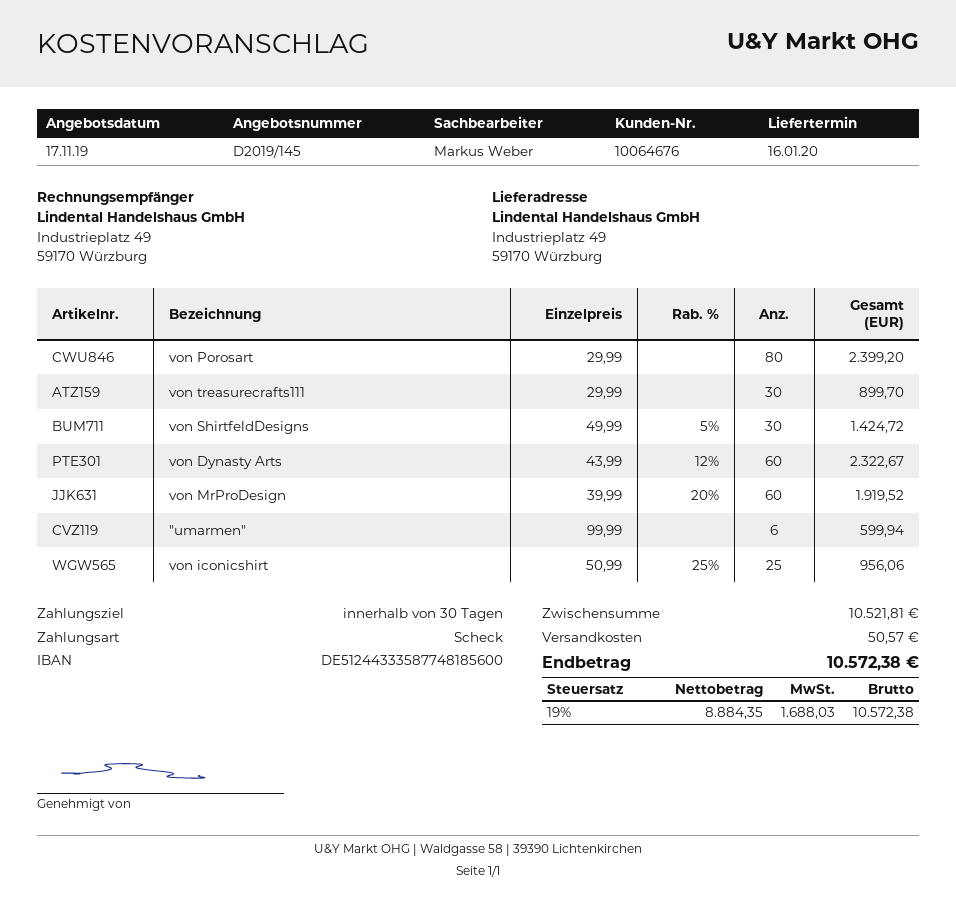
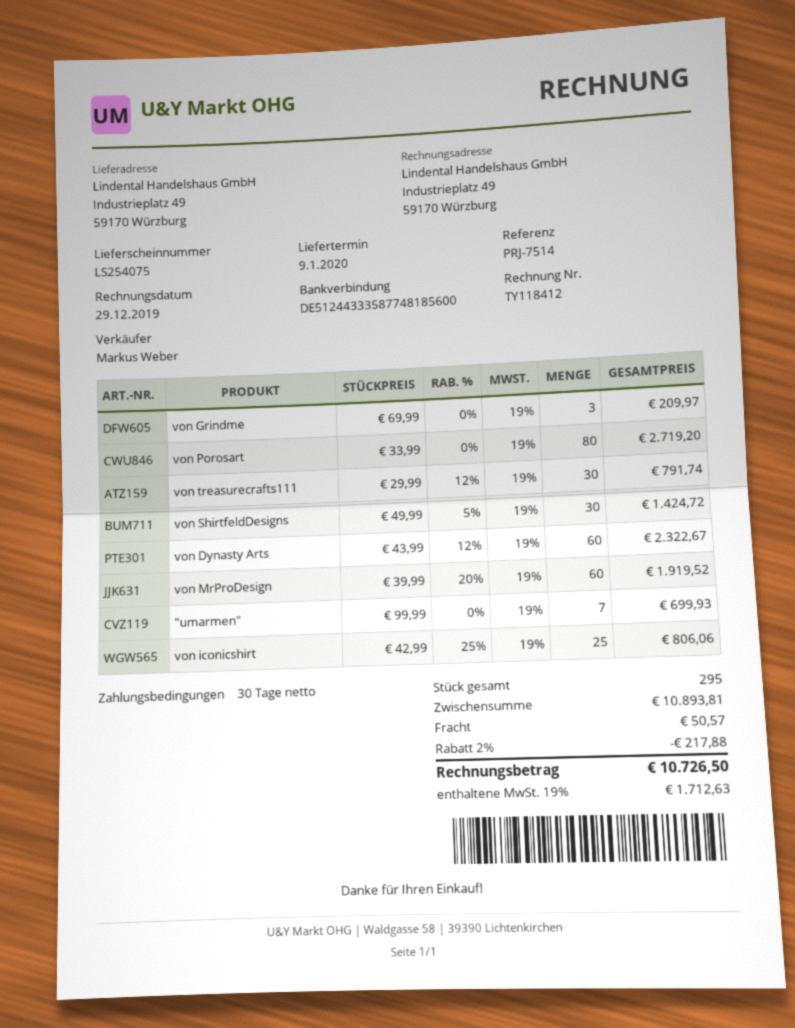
delivery date: 2020-01-16 -> 2020-01-09
von Porosart: 80 x 29.99 = 2399.20 -> 80 x 33.99 = 2719.20
von treasurecrafts111: 30 x 29.99 = 899.70 -> 30 x 29.99 - 12% = 791.74
"umarmen": 6 x 99.99 = 599.94 -> 7 x 99.99 = 699.93
von iconicshirt: 25 x 50.99 - 25% = 956.06 -> 25 x 42.99 - 25% = 806.06
von Grindme: none -> 3 x 69.99 = 209.97
subtotal: 10521.81 -> 10893.81
discount: none -> 2% = 217.88
tax: 19% = 1688.03 -> 19% = 1712.63
total: 10572.38 -> 10726.50

